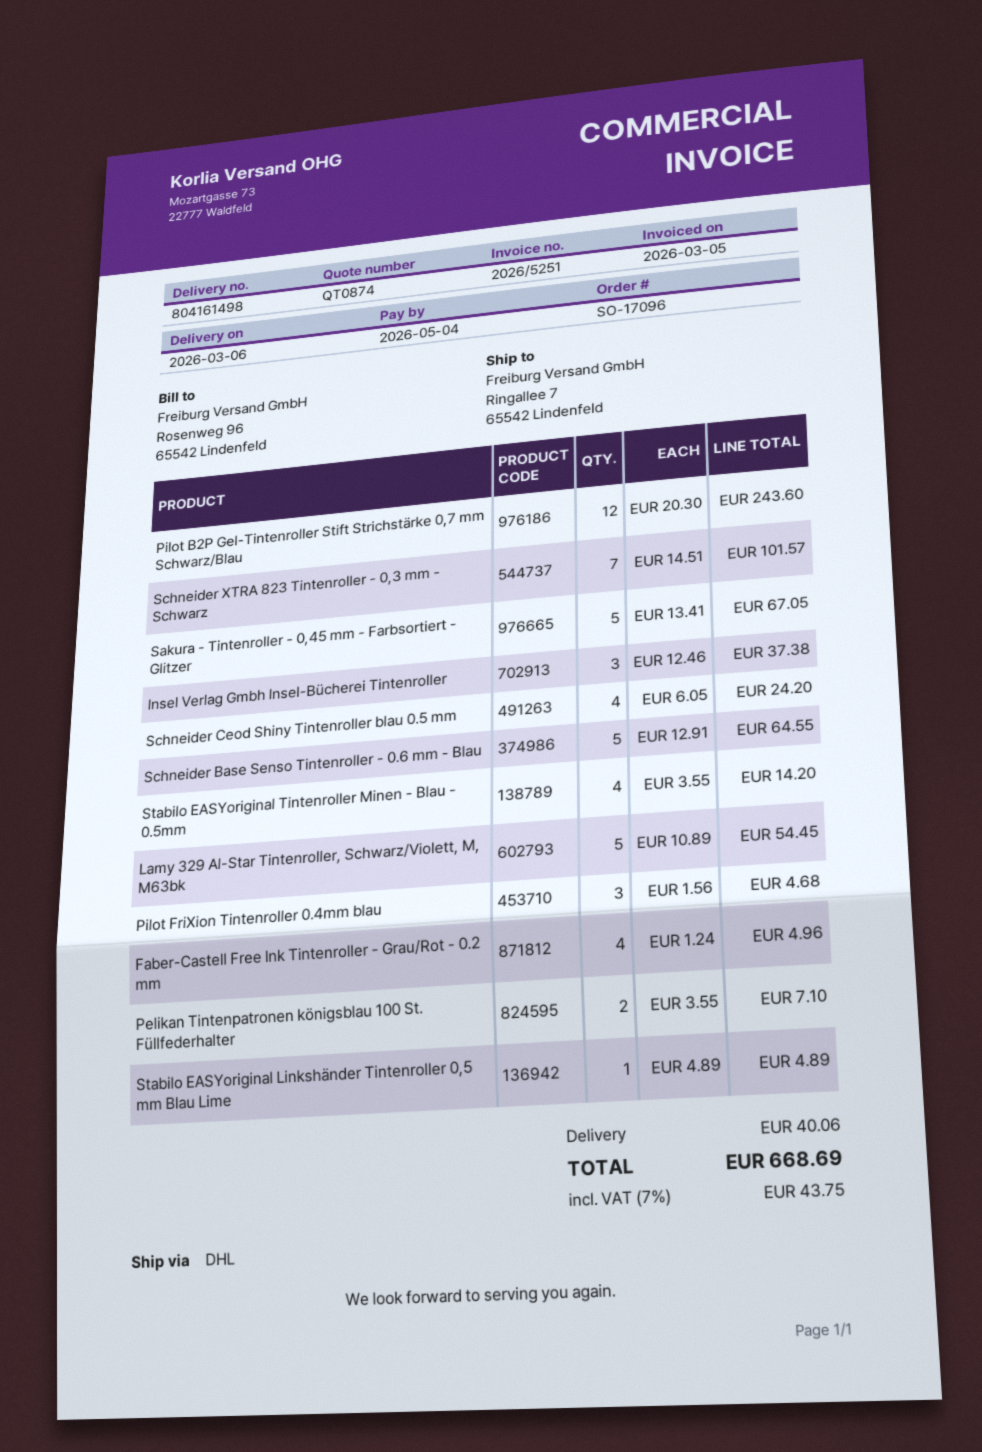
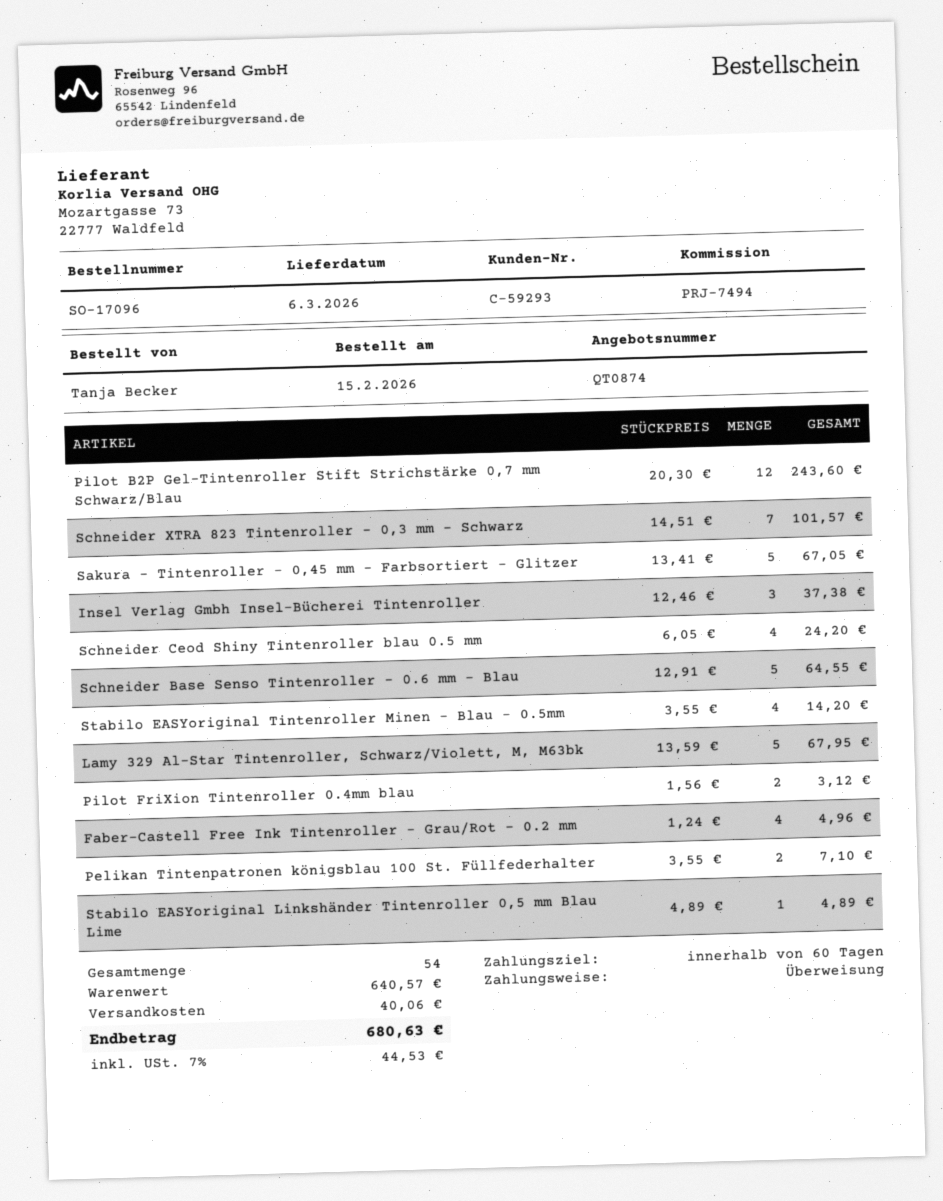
Lamy 329 Al-Star Tintenroller, Schwarz/Violett, M, M63bk: 5 x 10.89 = 54.45 -> 5 x 13.59 = 67.95
Pilot FriXion Tintenroller 0.4mm blau: 3 x 1.56 = 4.68 -> 2 x 1.56 = 3.12
tax: 7% = 43.75 -> 7% = 44.53
total: 668.69 -> 680.63

